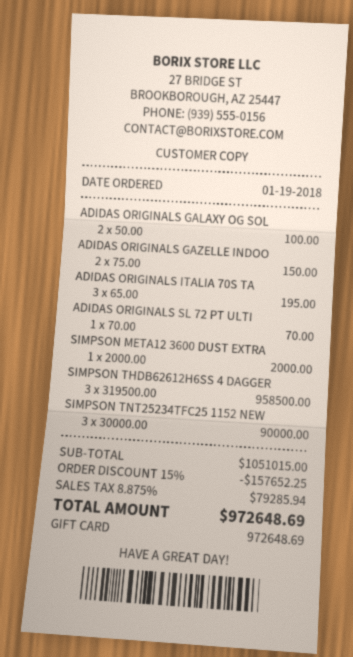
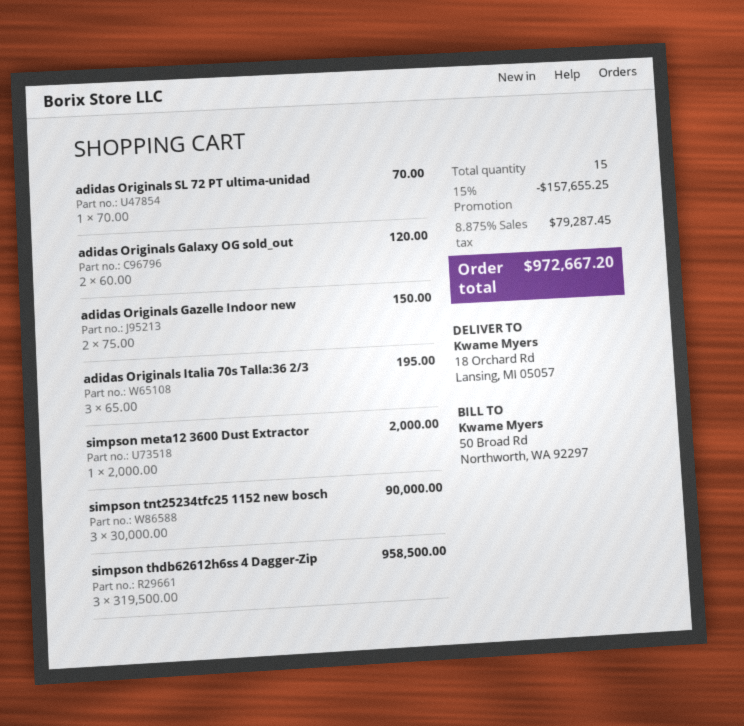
ADIDAS ORIGINALS GALAXY OG SOL: 2 x 50.00 = 100.00 -> 2 x 60.00 = 120.00
discount: 15% = 157652.25 -> 15% = 157655.25
tax: 8.875% = 79285.94 -> 8.875% = 79287.45
total: 972648.69 -> 972667.20

